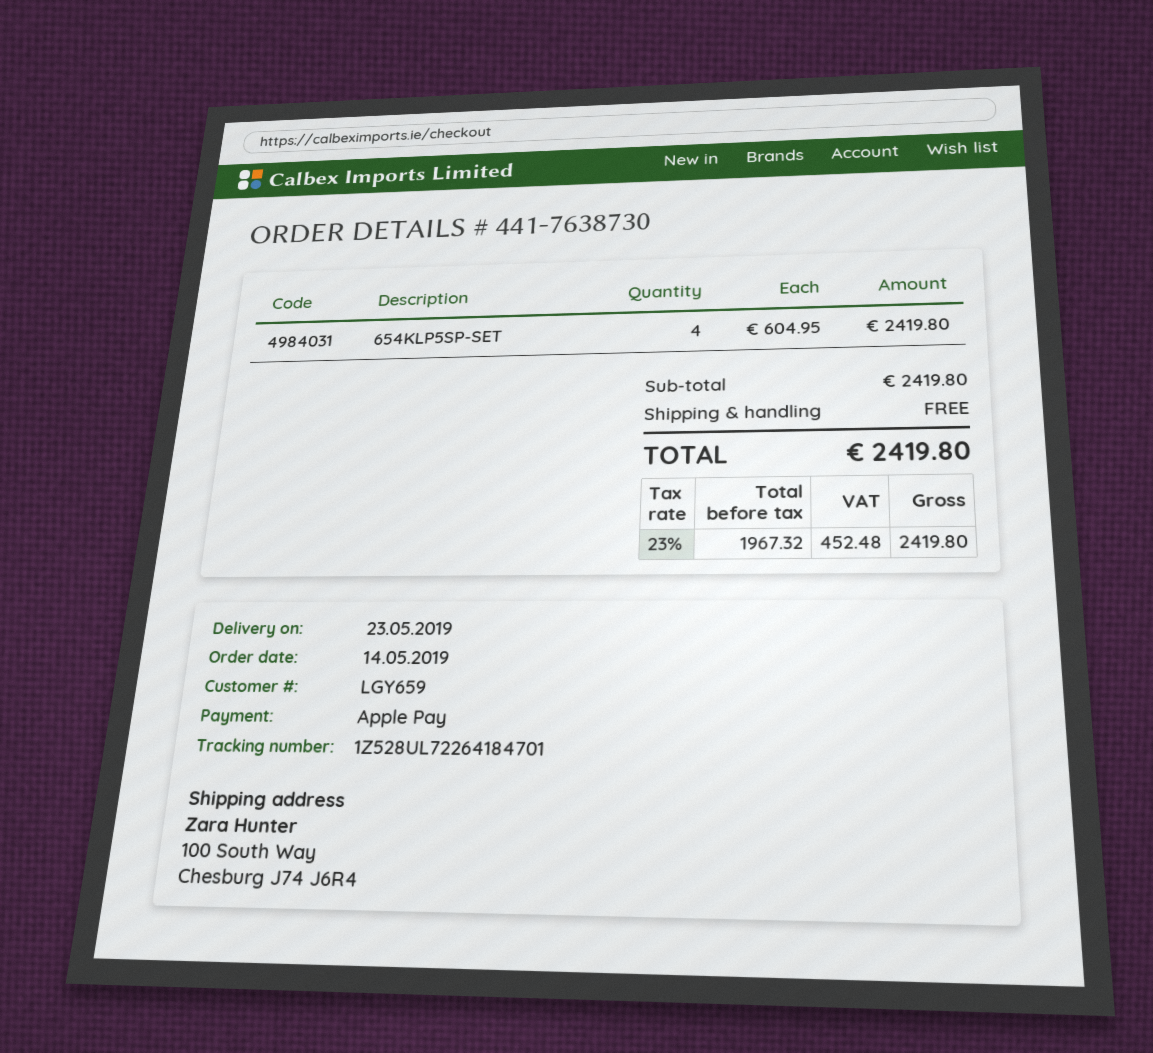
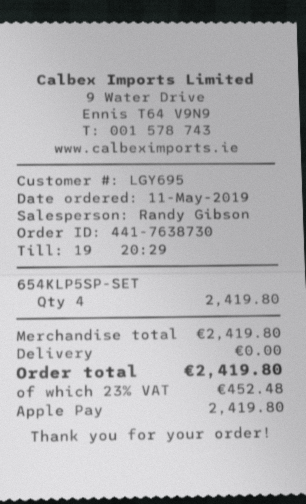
order date: 2019-05-14 -> 2019-05-11
customer number: LGY659 -> LGY695

